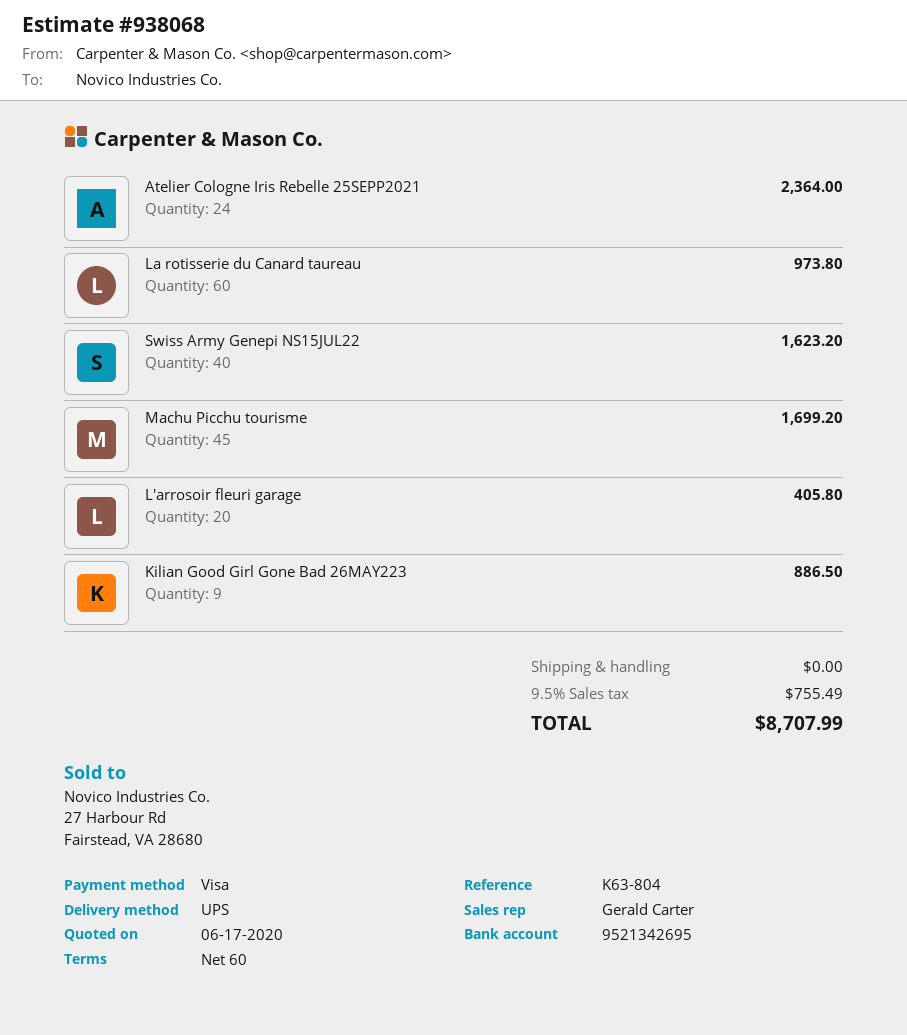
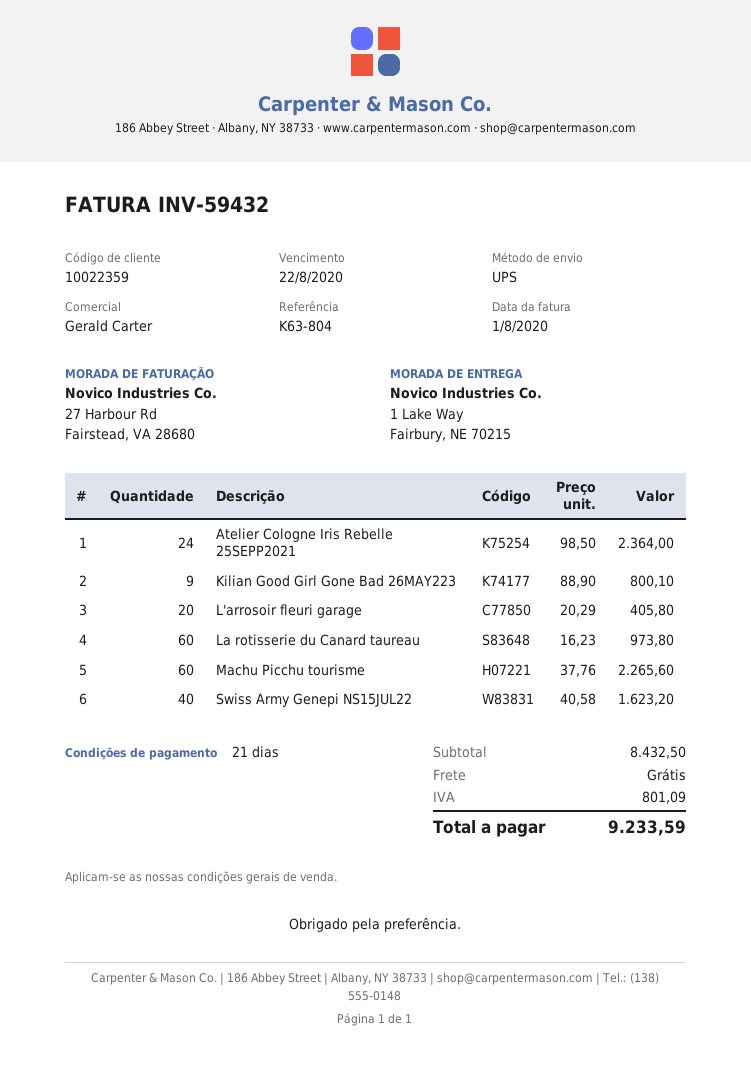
payment terms: 60 days -> 21 days
Machu Picchu tourisme: 45 for 1699.20 -> 60 for 2265.60
Kilian Good Girl Gone Bad 26MAY223: 9 for 886.50 -> 9 for 800.10
tax: 755.49 -> 801.09
total: 8707.99 -> 9233.59

